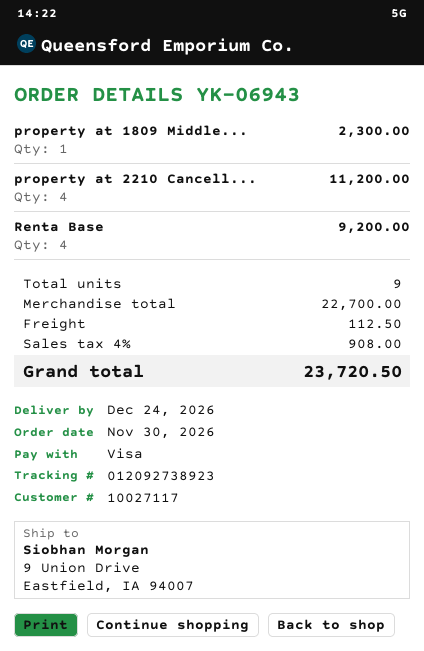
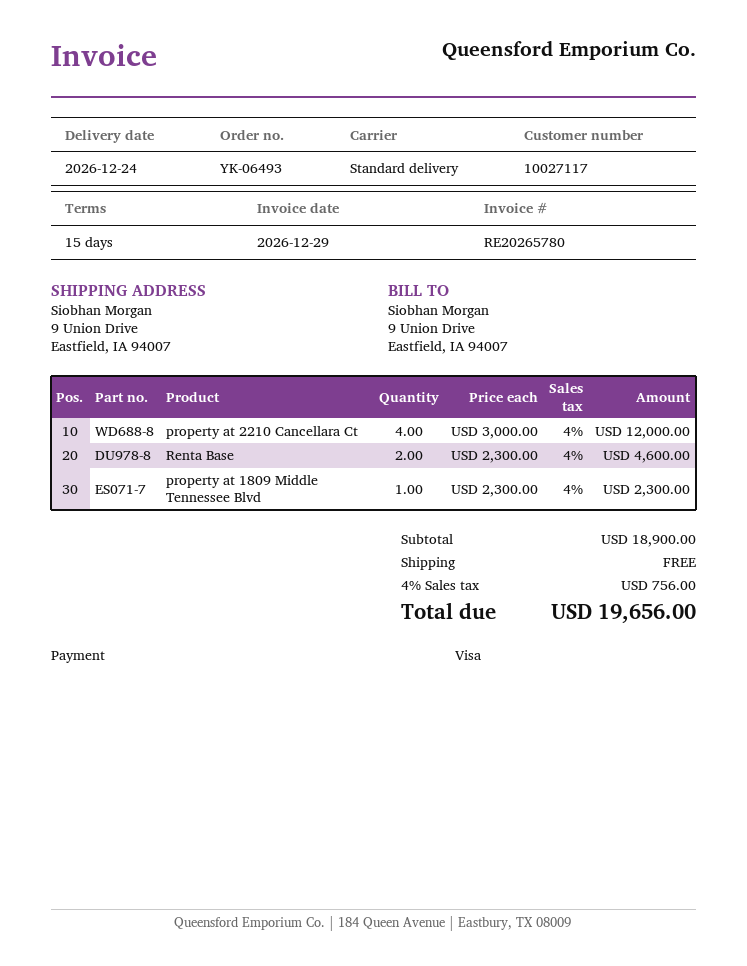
order number: YK-06943 -> YK-06493
property at 2210 Cancell...: 4 for 11200.00 -> 4 for 12000.00
Renta Base: 4 for 9200.00 -> 2 for 4600.00
subtotal: 22700.00 -> 18900.00
shipping: 112.50 -> 0.00
tax: 4% = 908.00 -> 4% = 756.00
total: 23720.50 -> 19656.00

